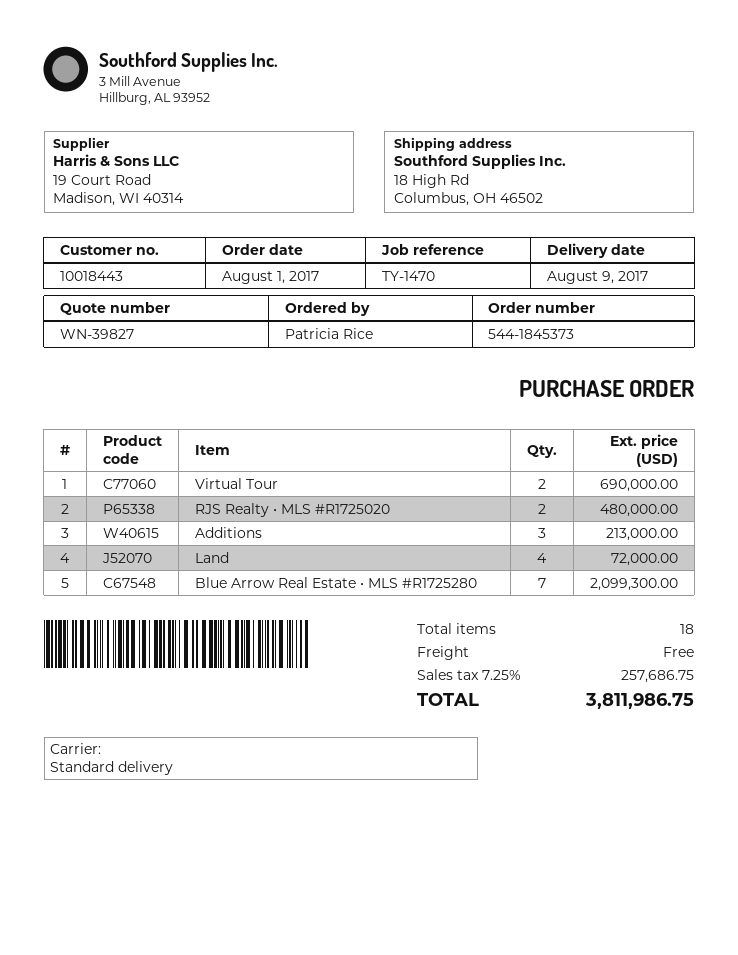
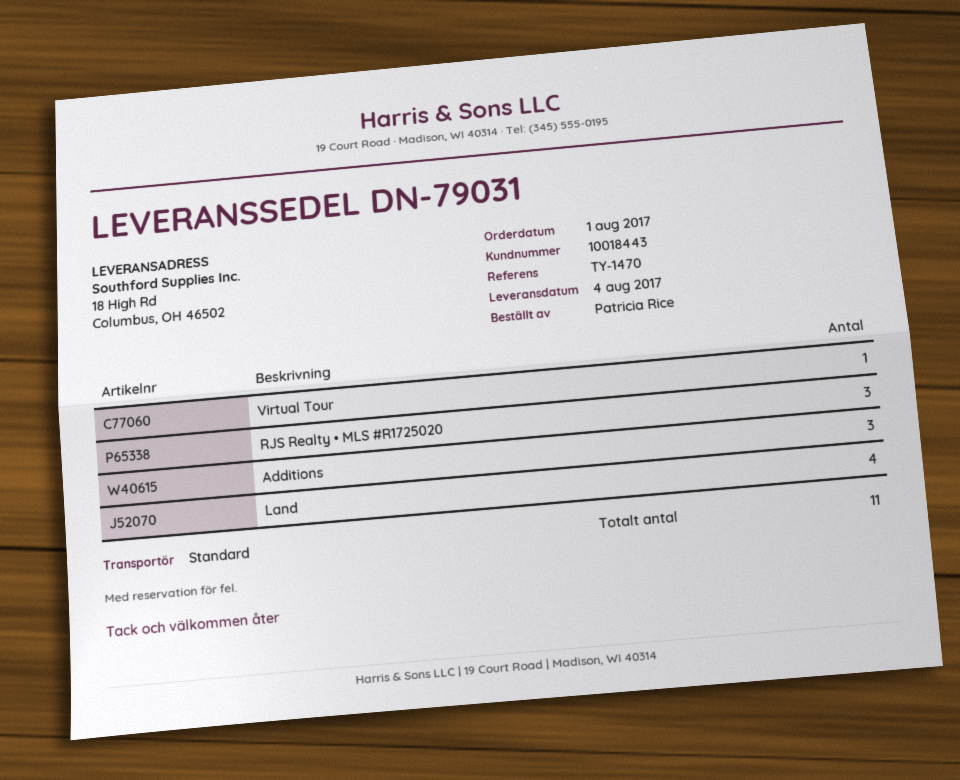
delivery date: 2017-08-09 -> 2017-08-04
Virtual Tour: 2 -> 1
RJS Realty • MLS #R1725020: 2 -> 3
Blue Arrow Real Estate • MLS #R1725280: 7 -> none
total quantity: 18 -> 11

